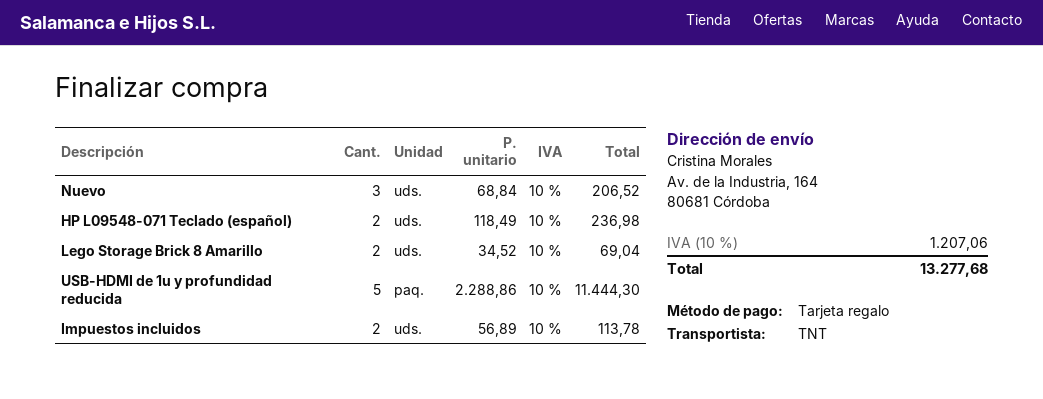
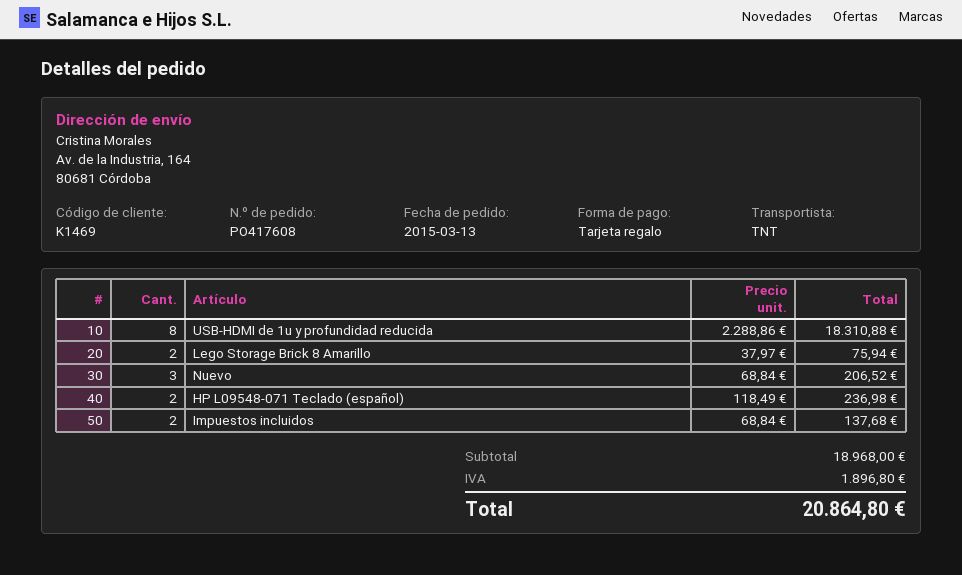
Lego Storage Brick 8 Amarillo: 2 x 34.52 = 69.04 -> 2 x 37.97 = 75.94
USB-HDMI de 1u y profundidad reducida: 5 x 2288.86 = 11444.30 -> 8 x 2288.86 = 18310.88
Impuestos incluidos: 2 x 56.89 = 113.78 -> 2 x 68.84 = 137.68
tax: 1207.06 -> 1896.80
total: 13277.68 -> 20864.80

